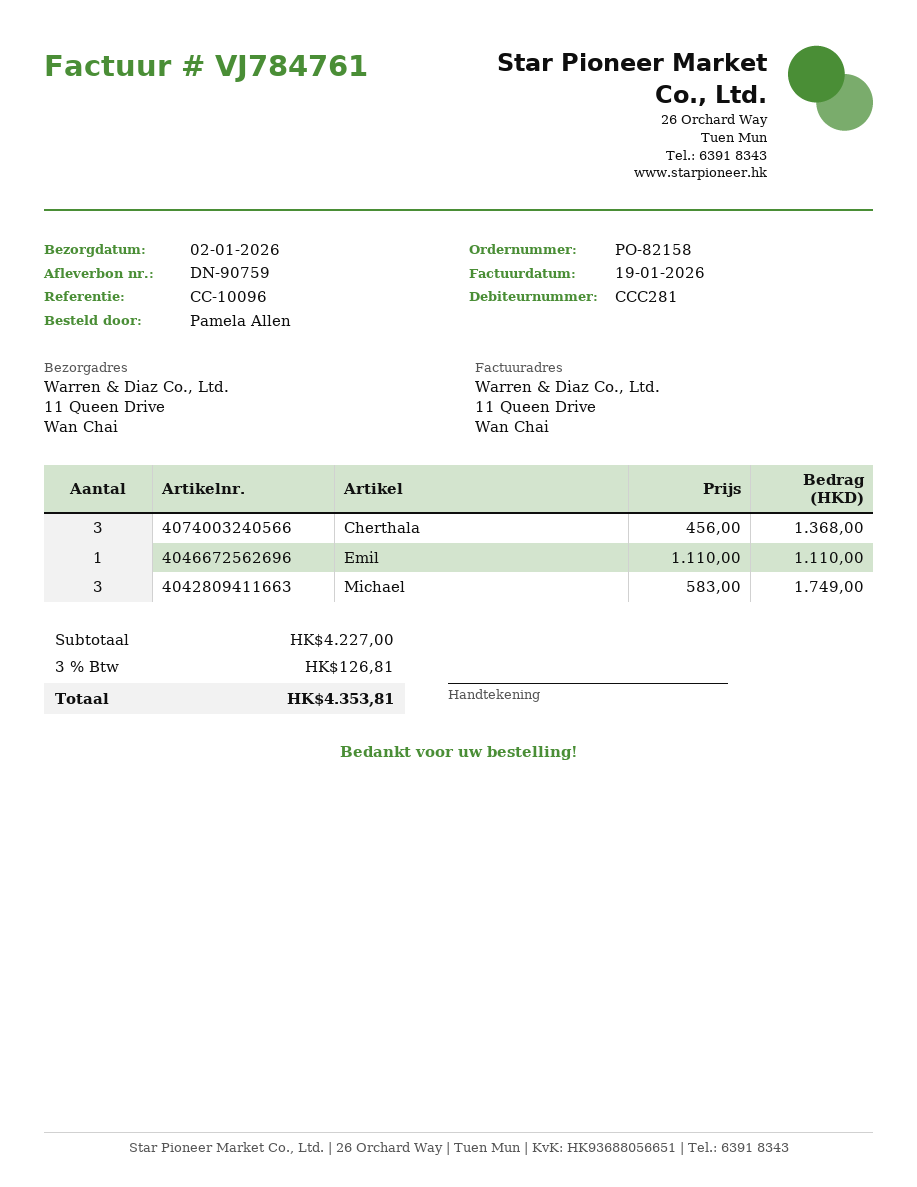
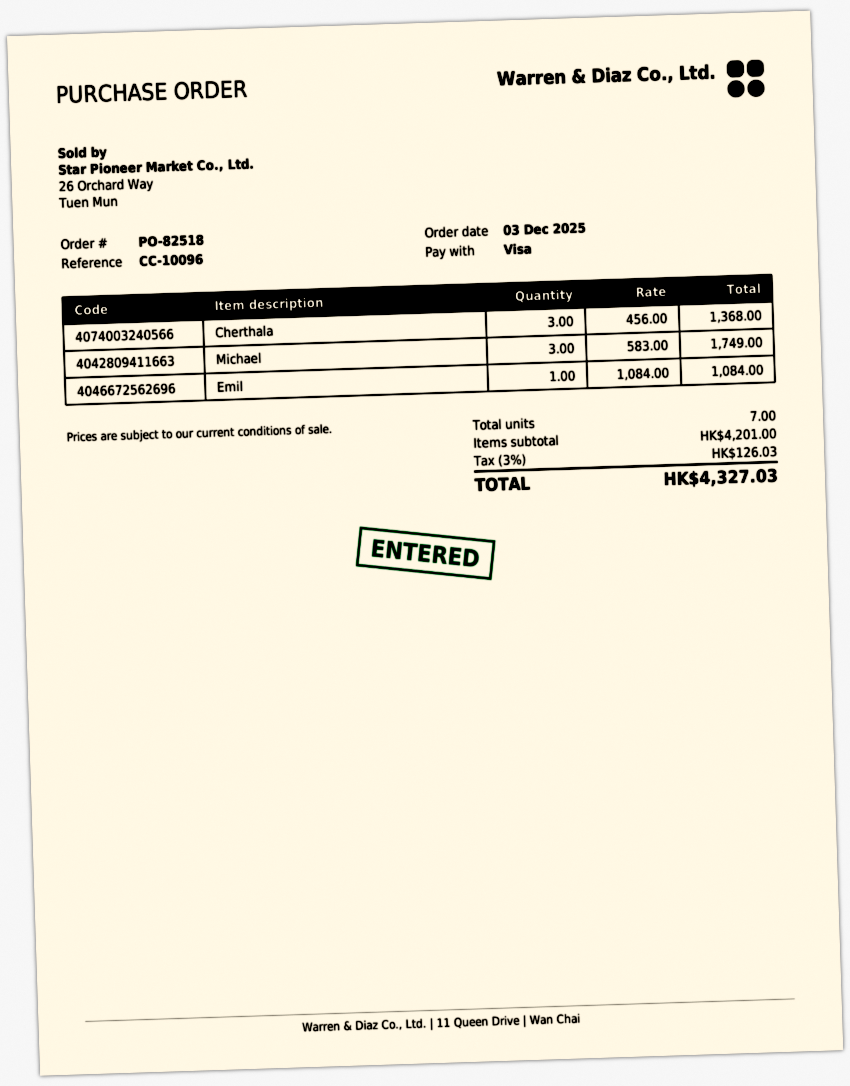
order number: PO-82158 -> PO-82518
Emil: 1 x 1110.00 = 1110.00 -> 1 x 1084.00 = 1084.00
subtotal: 4227.00 -> 4201.00
tax: 3% = 126.81 -> 3% = 126.03
total: 4353.81 -> 4327.03

